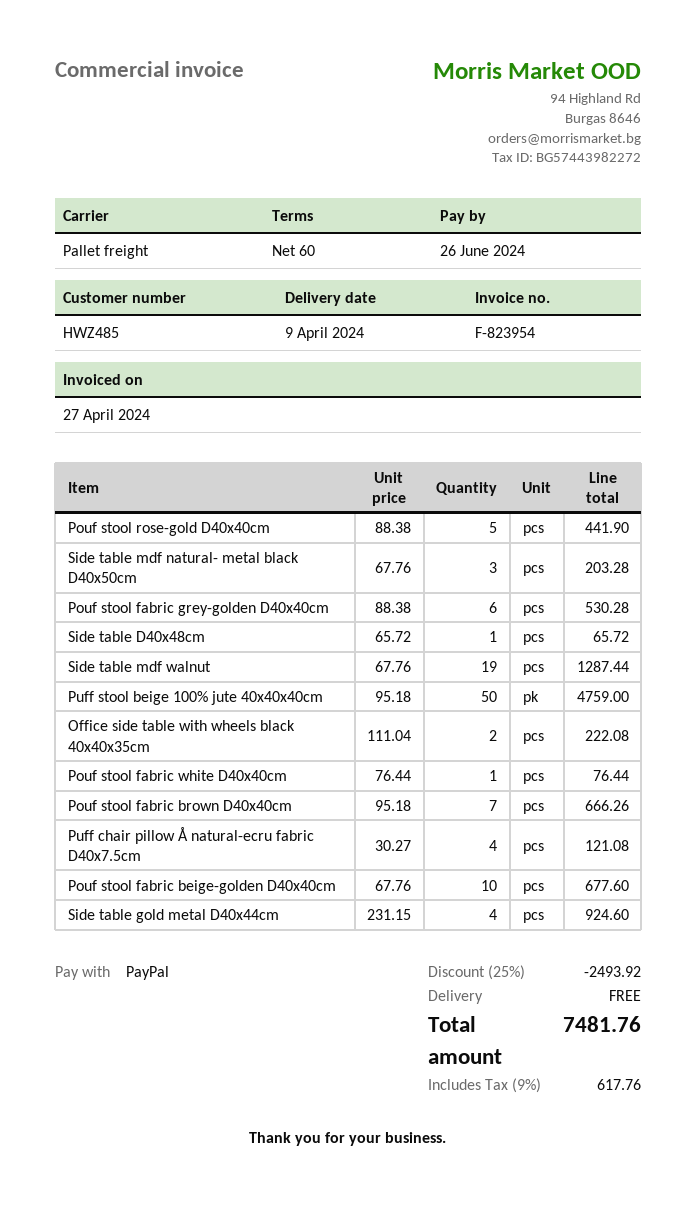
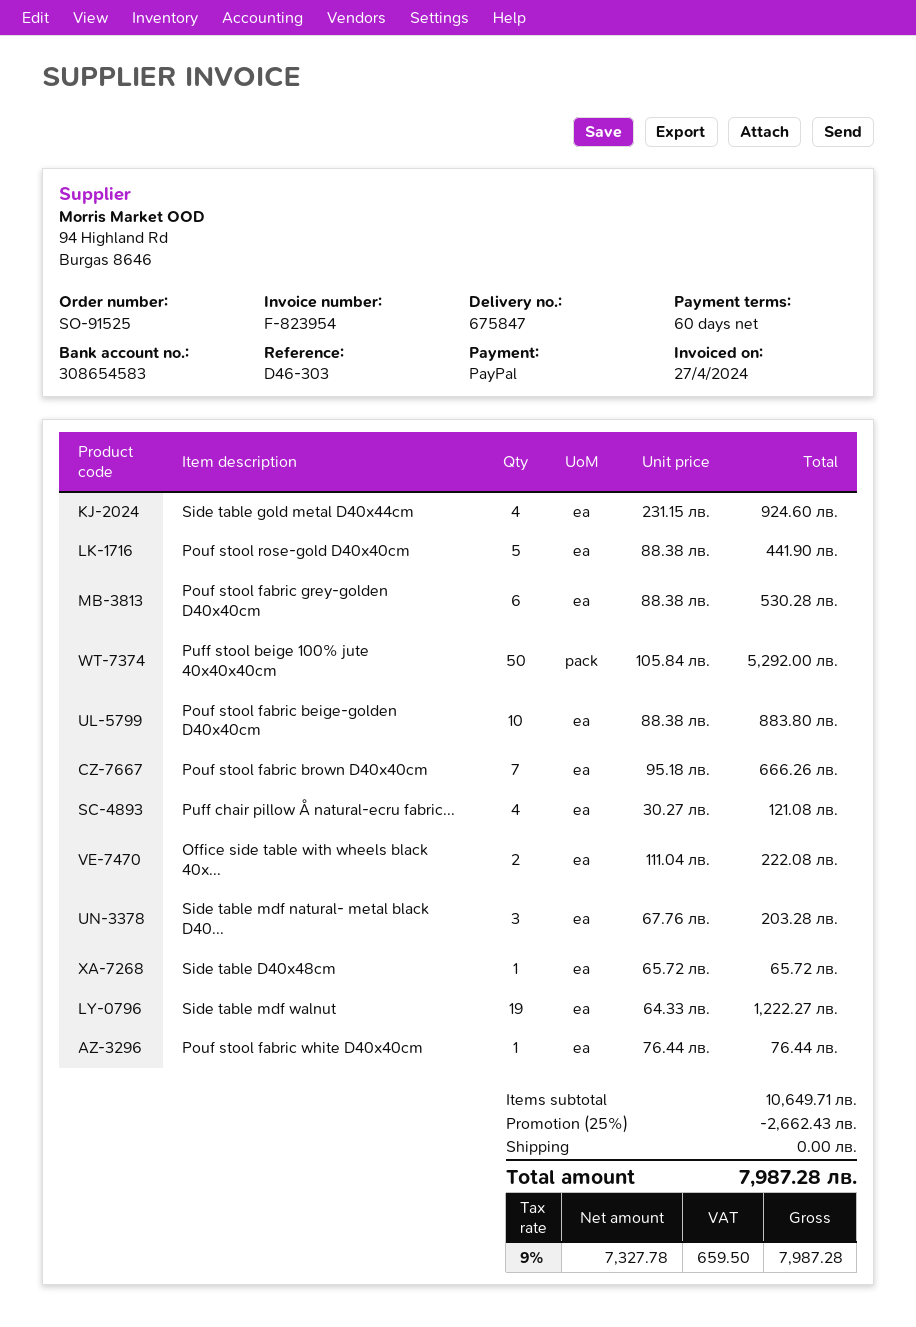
Side table mdf walnut: 19 x 67.76 = 1287.44 -> 19 x 64.33 = 1222.27
Puff stool beige 100% jute 40x40x40cm: 50 x 95.18 = 4759.00 -> 50 x 105.84 = 5292.00
Pouf stool fabric beige-golden D40x40cm: 10 x 67.76 = 677.60 -> 10 x 88.38 = 883.80
discount: 25% = 2493.92 -> 25% = 2662.43
tax: 9% = 617.76 -> 9% = 659.50
total: 7481.76 -> 7987.28

